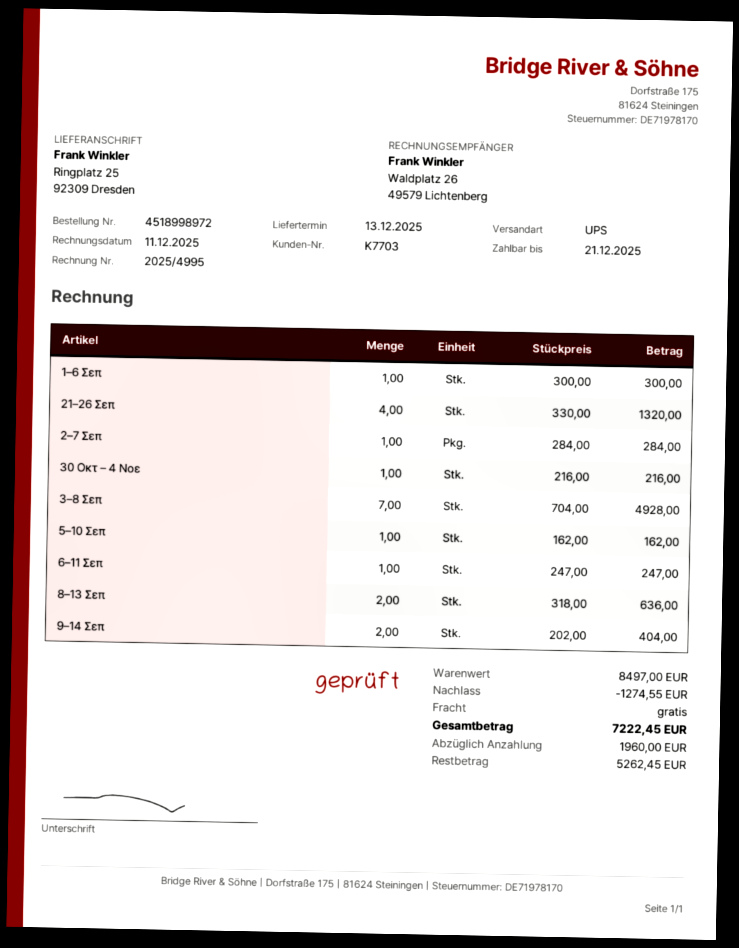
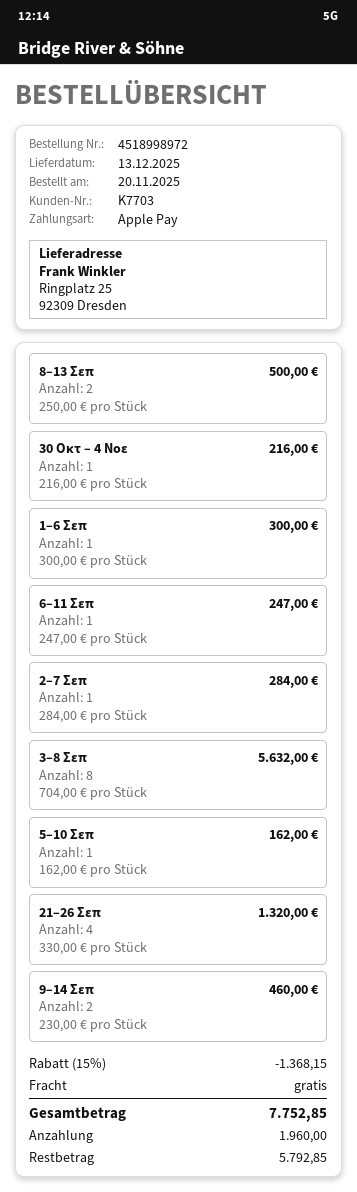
3–8 Σεπ: 7 x 704.00 = 4928.00 -> 8 x 704.00 = 5632.00
8–13 Σεπ: 2 x 318.00 = 636.00 -> 2 x 250.00 = 500.00
9–14 Σεπ: 2 x 202.00 = 404.00 -> 2 x 230.00 = 460.00
discount: 1274.55 -> 1368.15
total: 7222.45 -> 7752.85
balance: 5262.45 -> 5792.85

